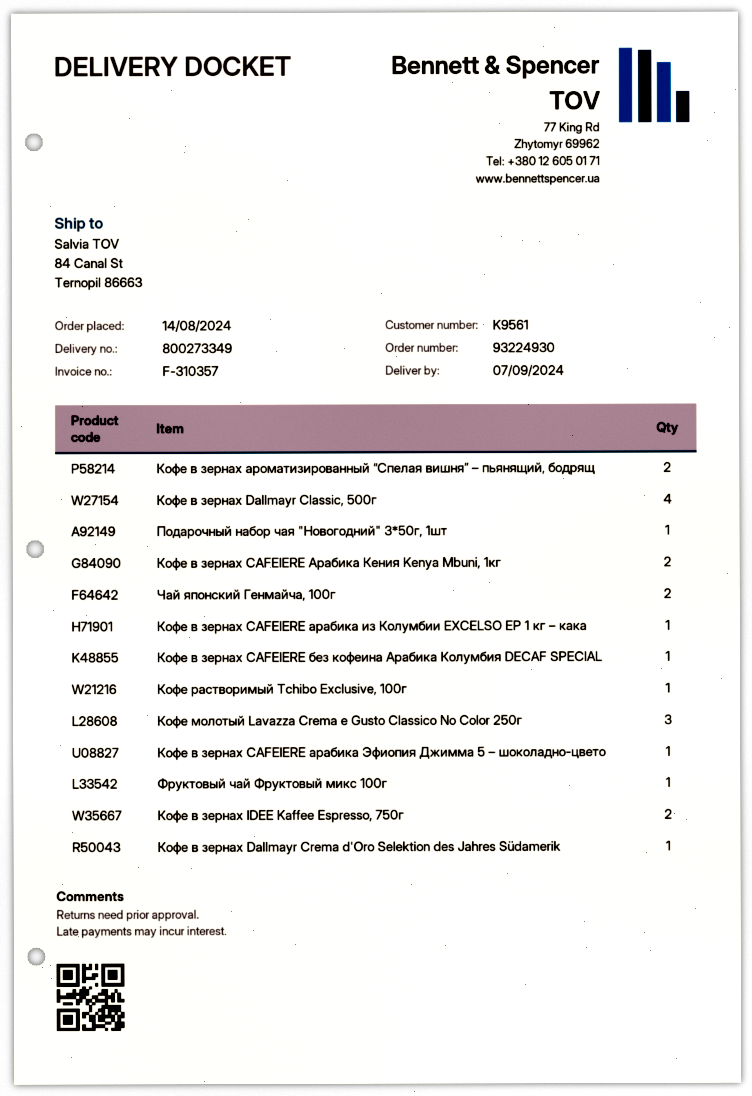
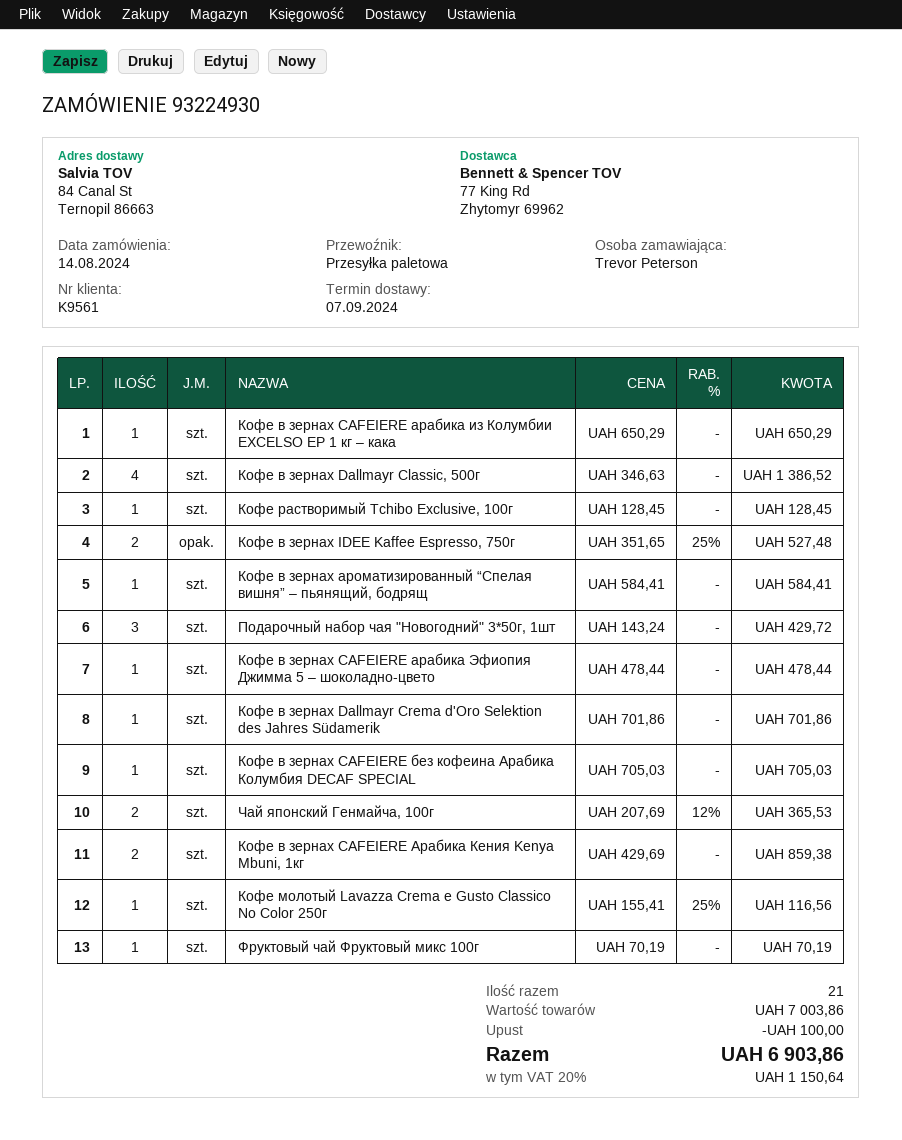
Кофе в зернах ароматизированный “Спелая вишня” – пьянящий, бодрящ: 2 -> 1
Подарочный набор чая "Новогодний" 3*50г, 1шт: 1 -> 3
Кофе молотый Lavazza Crema e Gusto Classico No Color 250г: 3 -> 1

